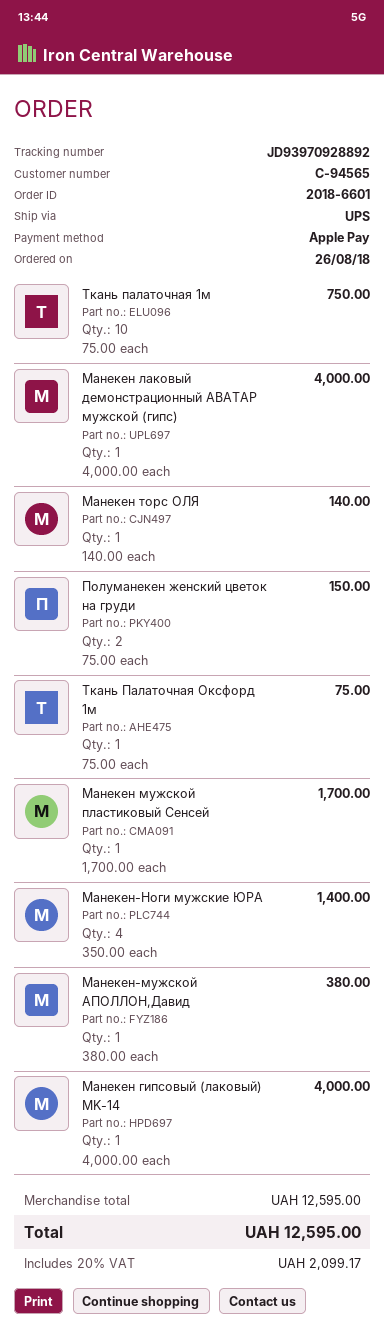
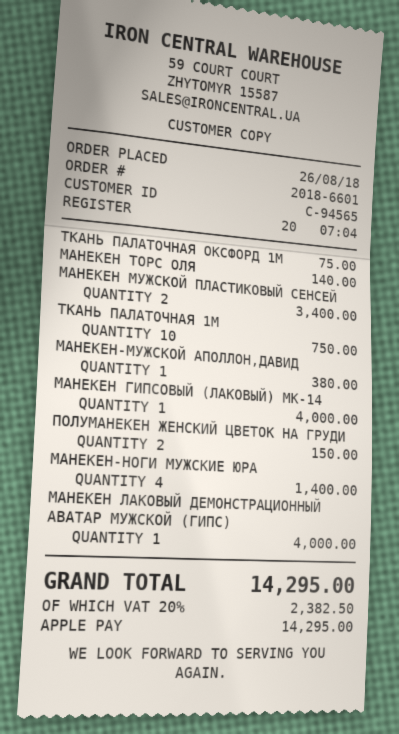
Манекен мужской пластиковый Сенсей: 1 for 1700.00 -> 2 for 3400.00
tax: 20% = 2099.17 -> 20% = 2382.50
total: 12595.00 -> 14295.00

